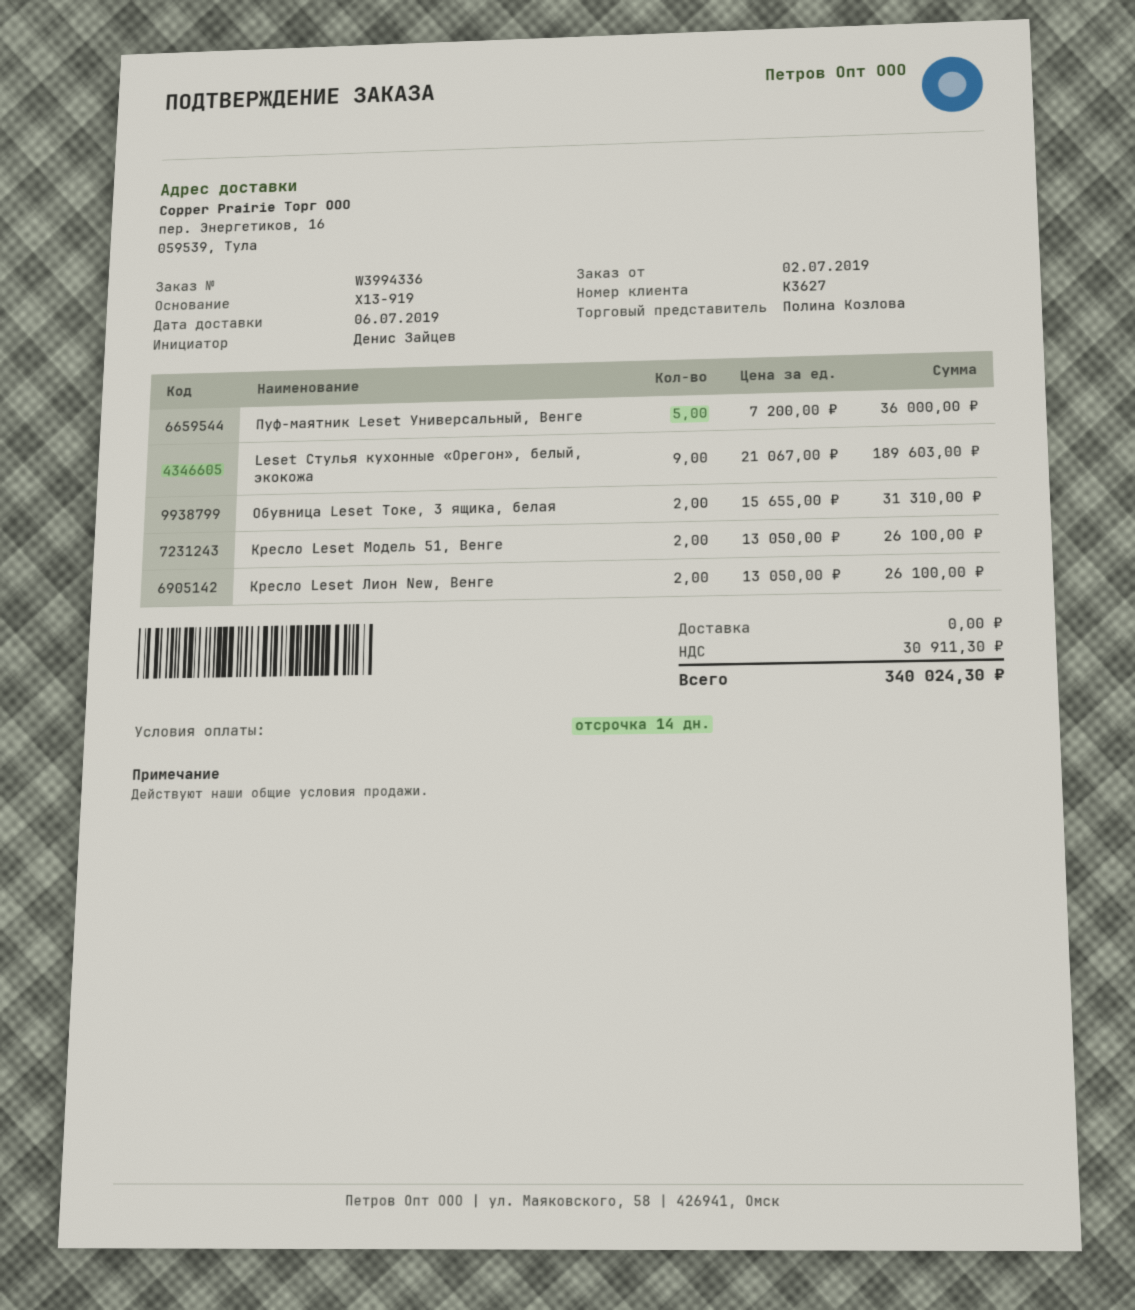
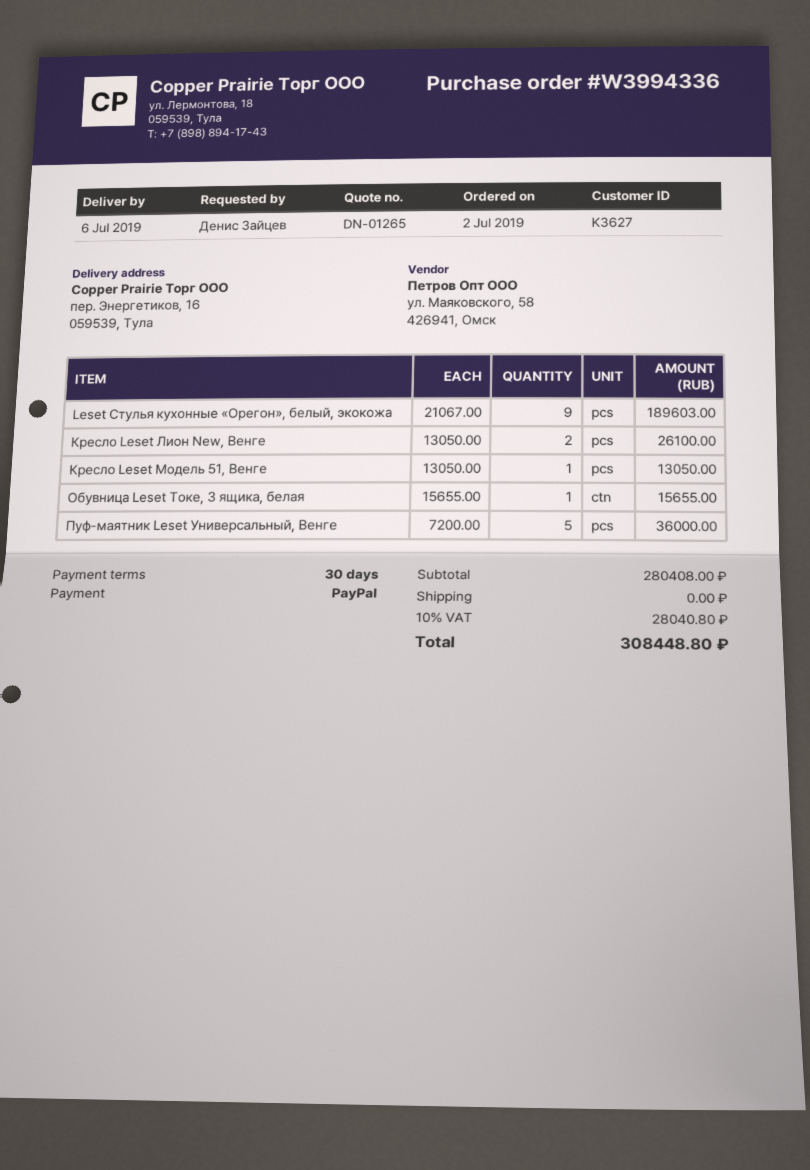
payment terms: 14 days -> 30 days
Обувница Leset Токе, 3 ящика, белая: 2 x 15655.00 = 31310.00 -> 1 x 15655.00 = 15655.00
Кресло Leset Модель 51, Венге: 2 x 13050.00 = 26100.00 -> 1 x 13050.00 = 13050.00
tax: 30911.30 -> 28040.80
total: 340024.30 -> 308448.80

